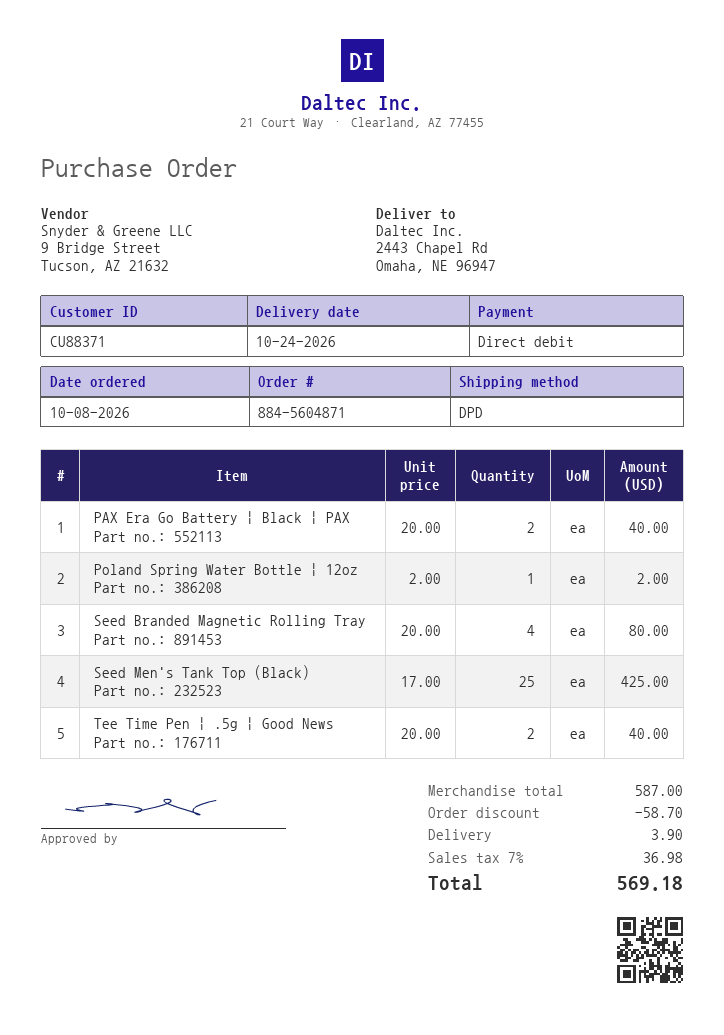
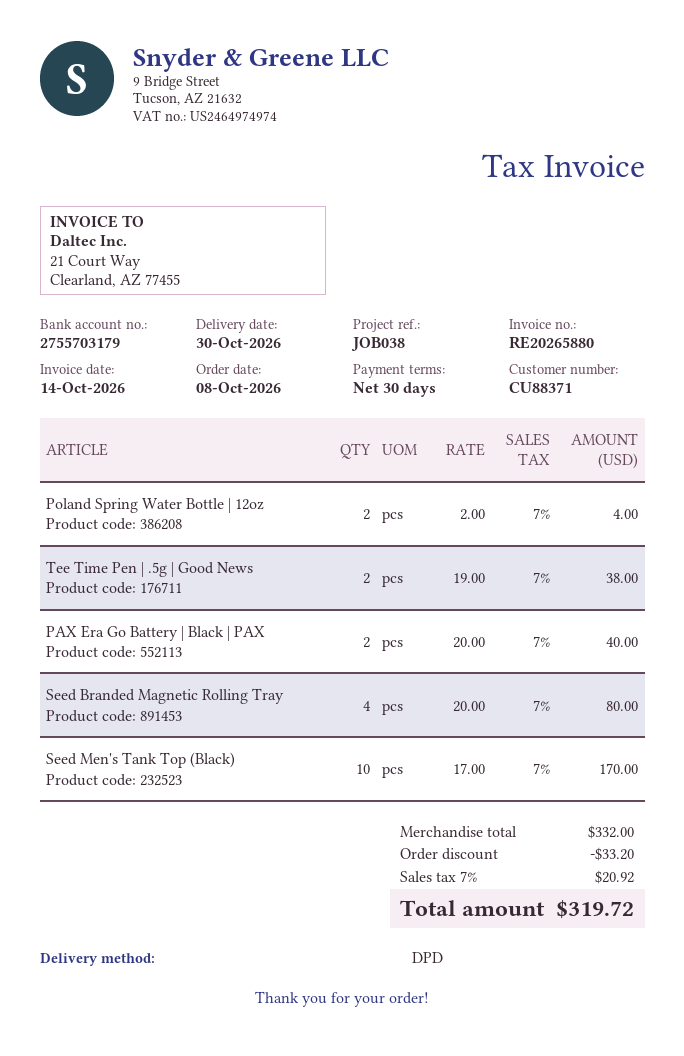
delivery date: 2026-10-24 -> 2026-10-30
Poland Spring Water Bottle | 12oz: 1 x 2.00 = 2.00 -> 2 x 2.00 = 4.00
Seed Men's Tank Top (Black): 25 x 17.00 = 425.00 -> 10 x 17.00 = 170.00
Tee Time Pen | .5g | Good News: 2 x 20.00 = 40.00 -> 2 x 19.00 = 38.00
subtotal: 587.00 -> 332.00
discount: 58.70 -> 33.20
shipping: 3.90 -> none
tax: 7% = 36.98 -> 7% = 20.92
total: 569.18 -> 319.72

